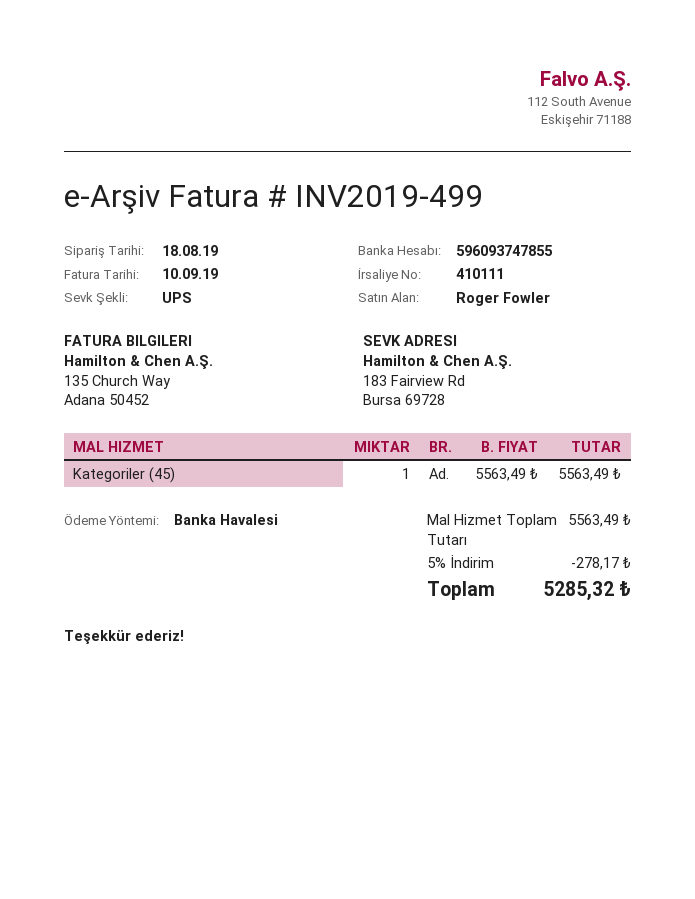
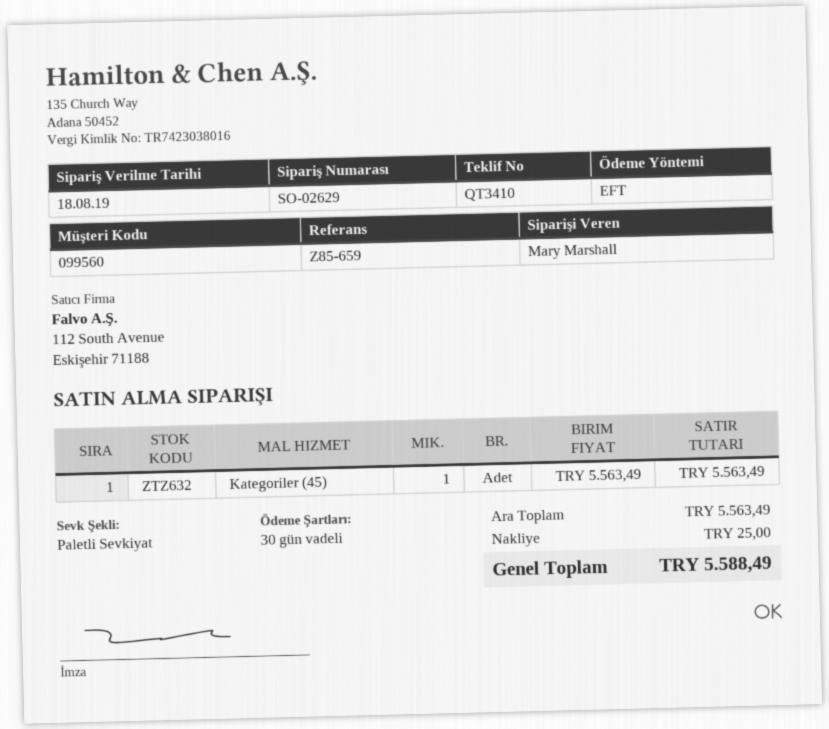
ordered by: Roger Fowler -> Mary Marshall
shipping method: UPS -> pallet freight
discount: 5% = 278.17 -> none
shipping: none -> 25.00
total: 5285.32 -> 5588.49

